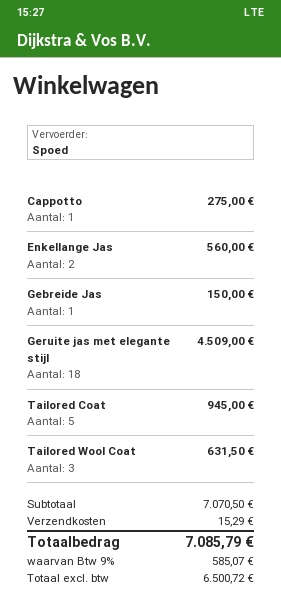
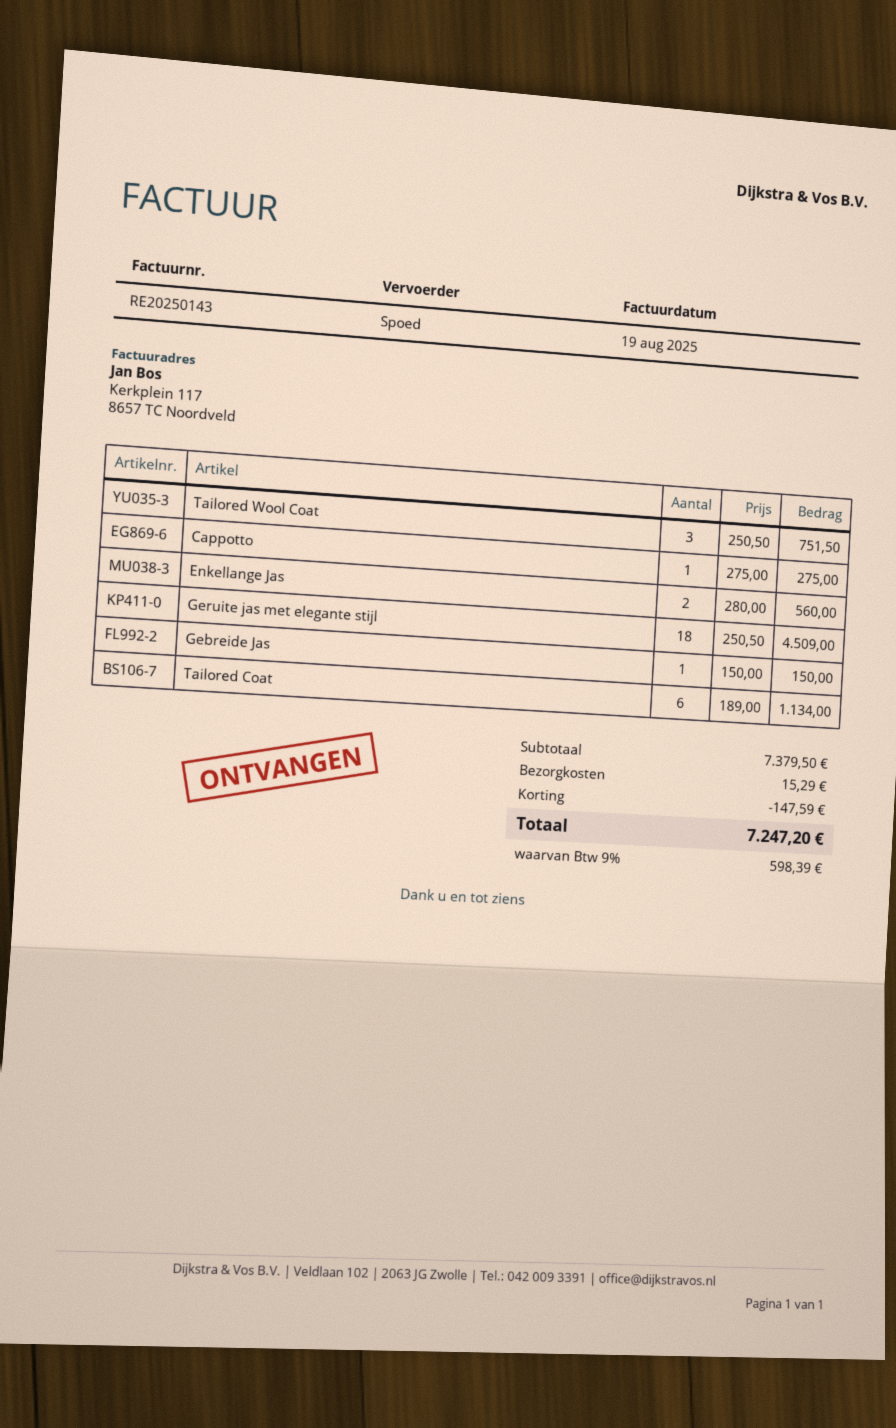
Tailored Coat: 5 for 945.00 -> 6 for 1134.00
Tailored Wool Coat: 3 for 631.50 -> 3 for 751.50
subtotal: 7070.50 -> 7379.50
discount: none -> 147.59
tax: 9% = 585.07 -> 9% = 598.39
total: 7085.79 -> 7247.20

